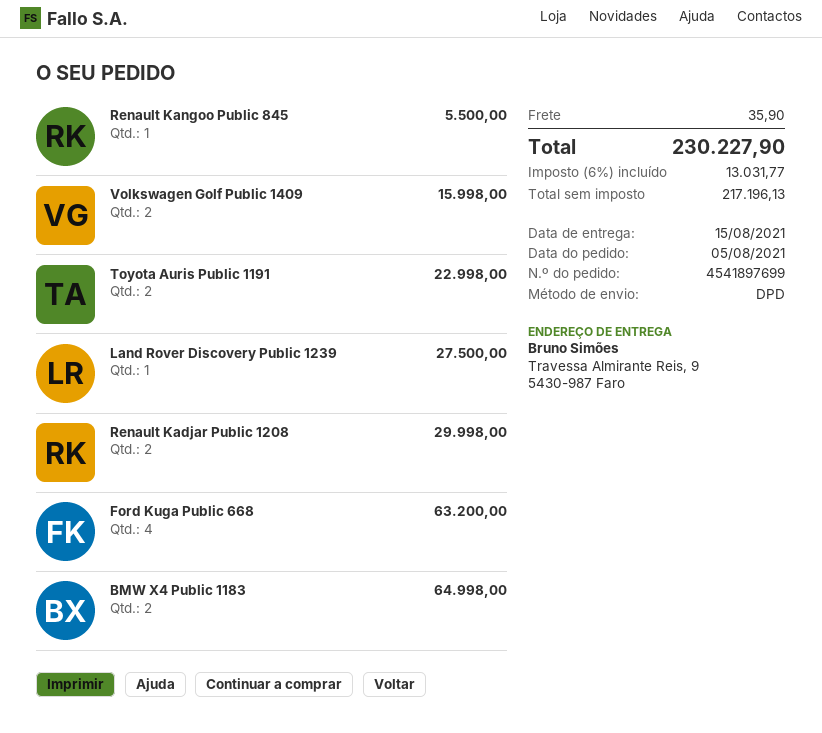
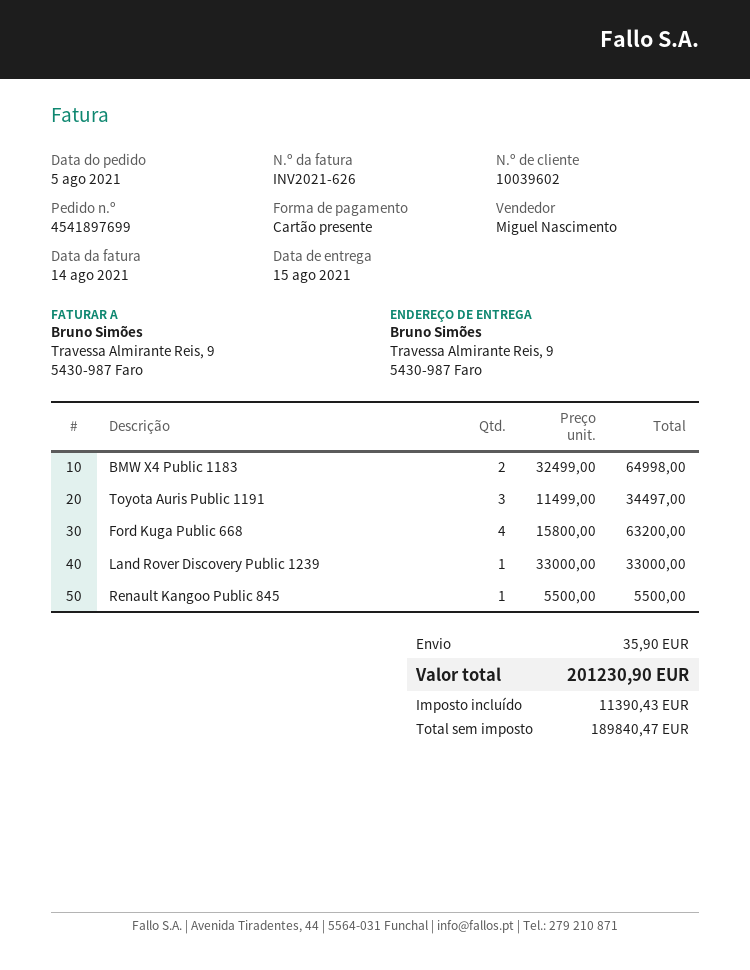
Volkswagen Golf Public 1409: 2 for 15998.00 -> none
Toyota Auris Public 1191: 2 for 22998.00 -> 3 for 34497.00
Land Rover Discovery Public 1239: 1 for 27500.00 -> 1 for 33000.00
Renault Kadjar Public 1208: 2 for 29998.00 -> none
net: 217196.13 -> 189840.47
tax: 13031.77 -> 11390.43
total: 230227.90 -> 201230.90

